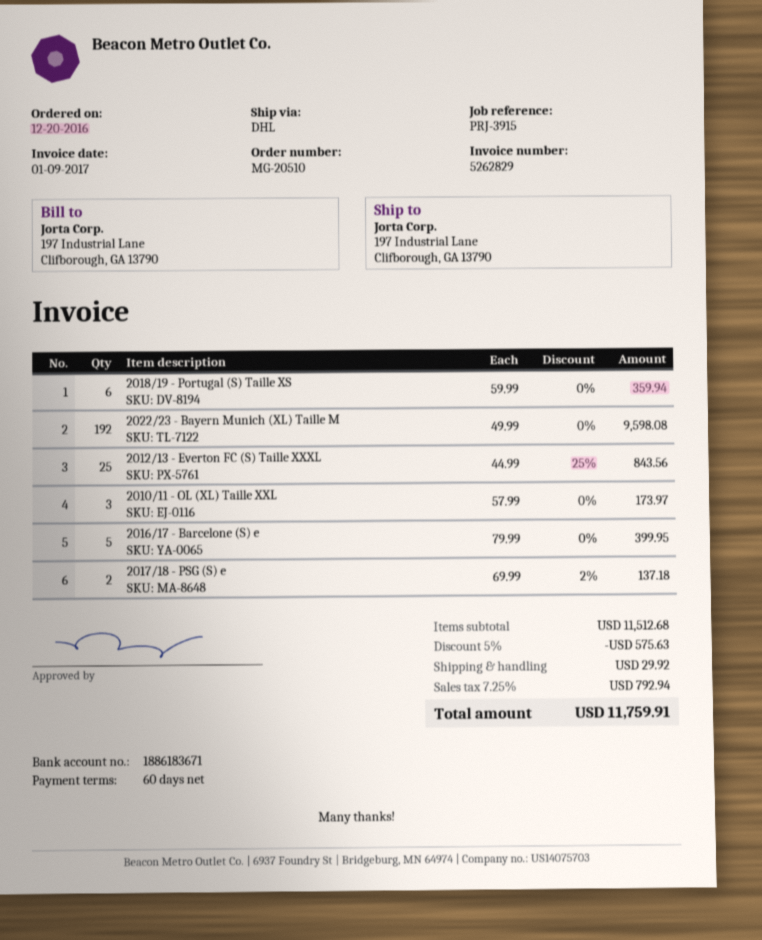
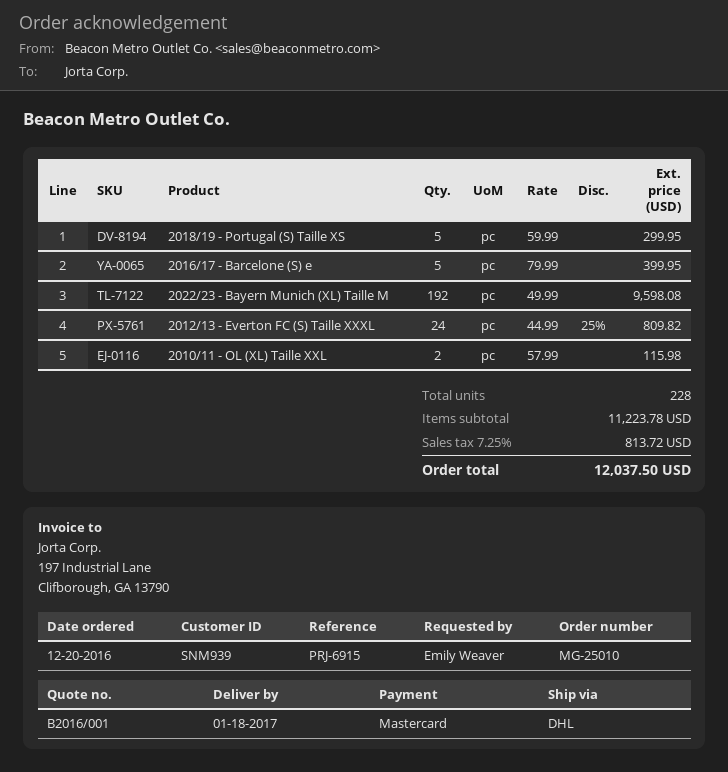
order number: MG-20510 -> MG-25010
reference: PRJ-3915 -> PRJ-6915
2018/19 - Portugal (S) Taille XS: 6 x 59.99 = 359.94 -> 5 x 59.99 = 299.95
2012/13 - Everton FC (S) Taille XXXL: 25 x 44.99 - 25% = 843.56 -> 24 x 44.99 - 25% = 809.82
2010/11 - OL (XL) Taille XXL: 3 x 57.99 = 173.97 -> 2 x 57.99 = 115.98
2017/18 - PSG (S) e: 2 x 69.99 - 2% = 137.18 -> none
subtotal: 11512.68 -> 11223.78
discount: 5% = 575.63 -> none
shipping: 29.92 -> none
tax: 7.25% = 792.94 -> 7.25% = 813.72
total: 11759.91 -> 12037.50

